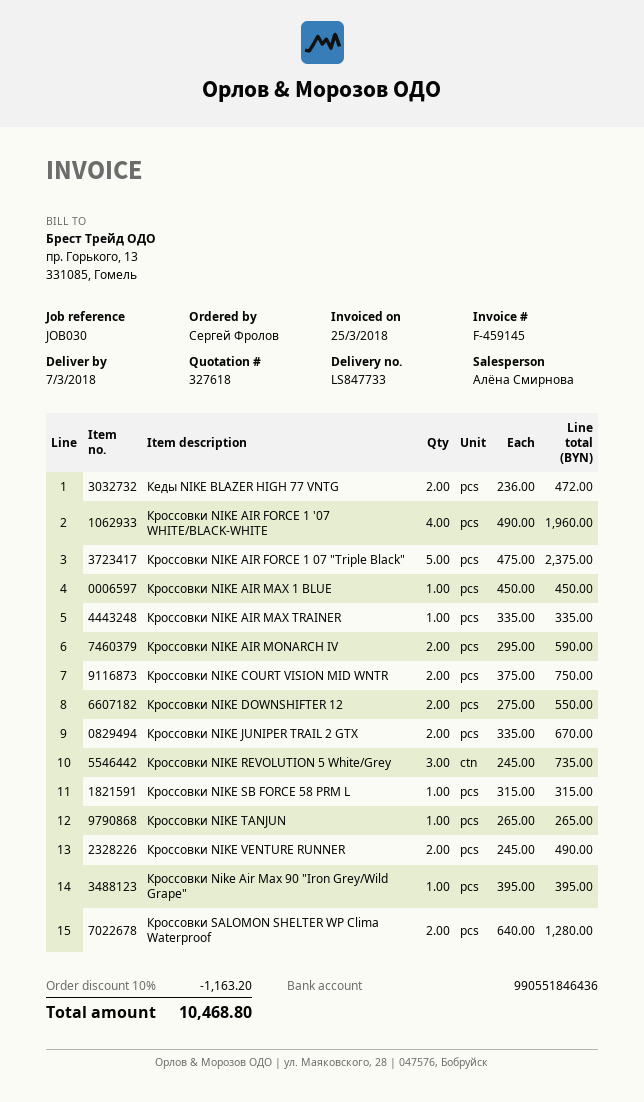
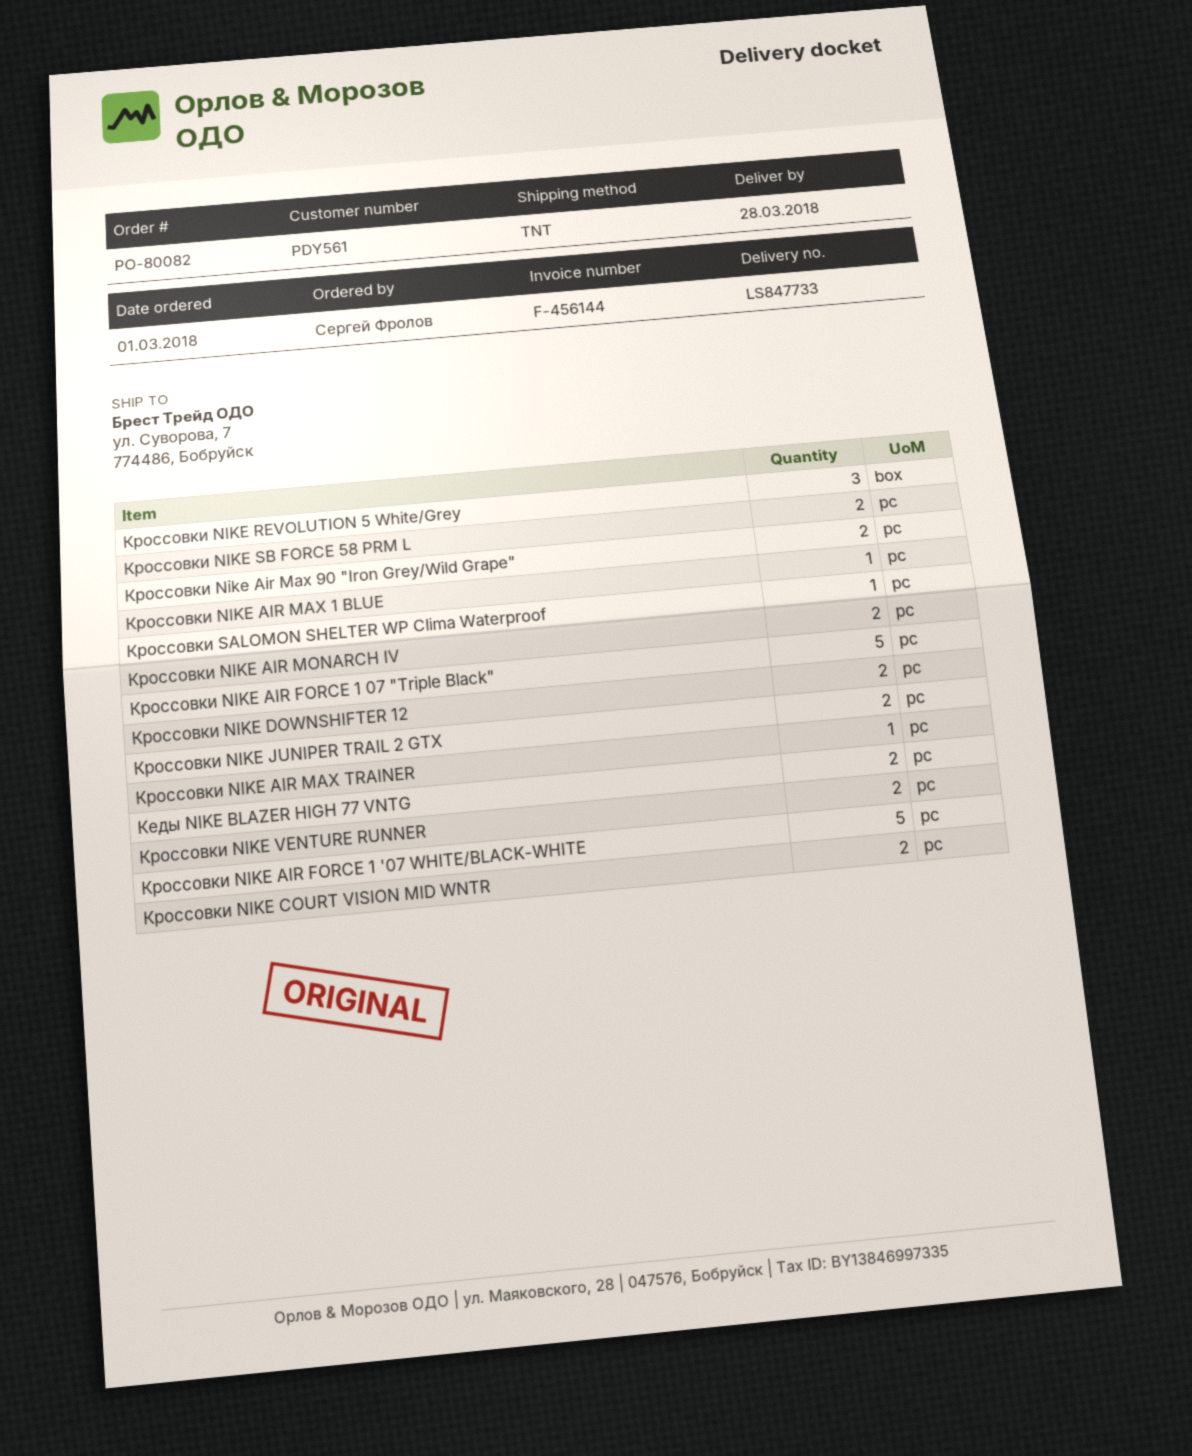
delivery date: 2018-03-07 -> 2018-03-28
invoice number: F-459145 -> F-456144
Кроссовки NIKE AIR FORCE 1 '07 WHITE/BLACK-WHITE: 4 -> 5
Кроссовки NIKE SB FORCE 58 PRM L: 1 -> 2
Кроссовки NIKE TANJUN: 1 -> none
Кроссовки Nike Air Max 90 "Iron Grey/Wild Grape": 1 -> 2
Кроссовки SALOMON SHELTER WP Clima Waterproof: 2 -> 1

